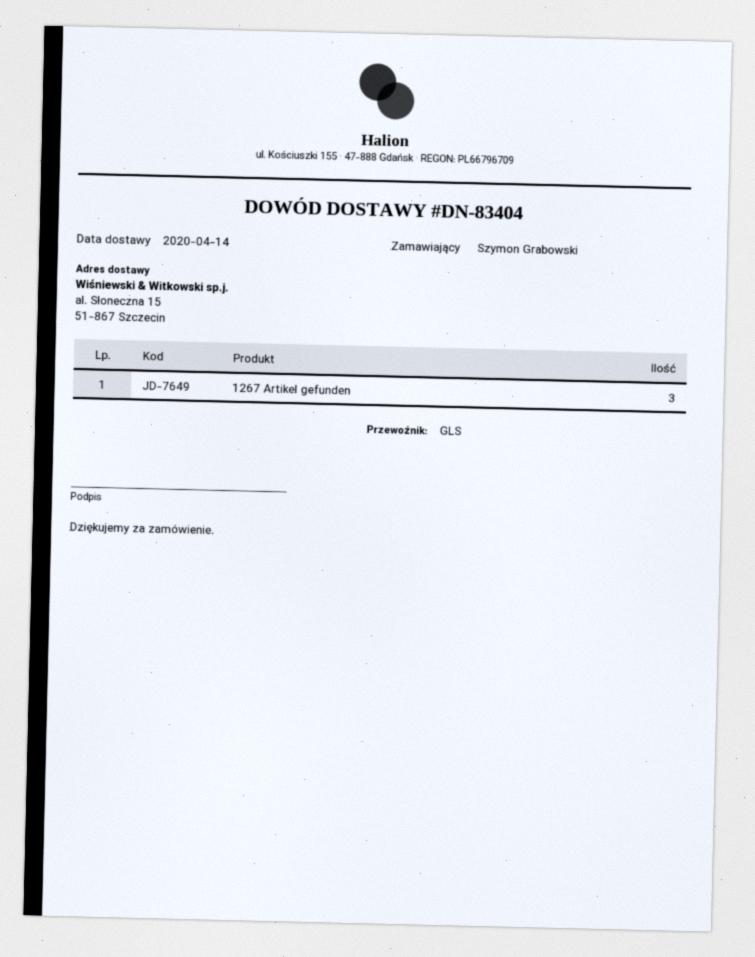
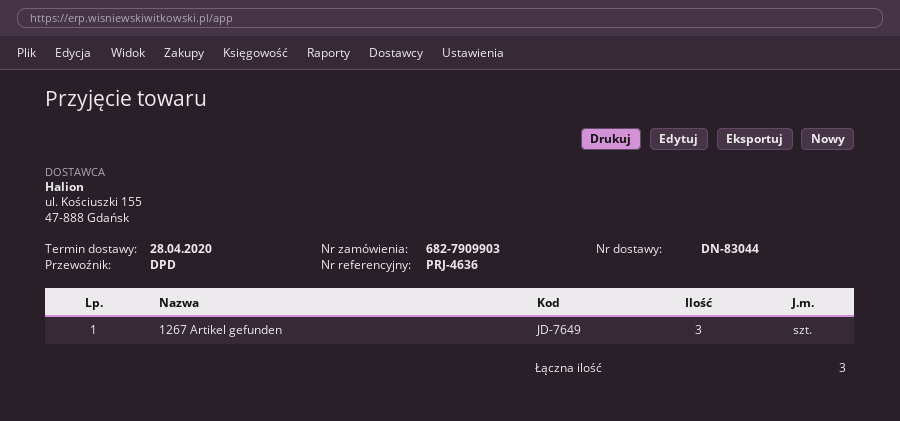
delivery note number: DN-83404 -> DN-83044
delivery date: 2020-04-14 -> 2020-04-28
shipping method: GLS -> DPD

